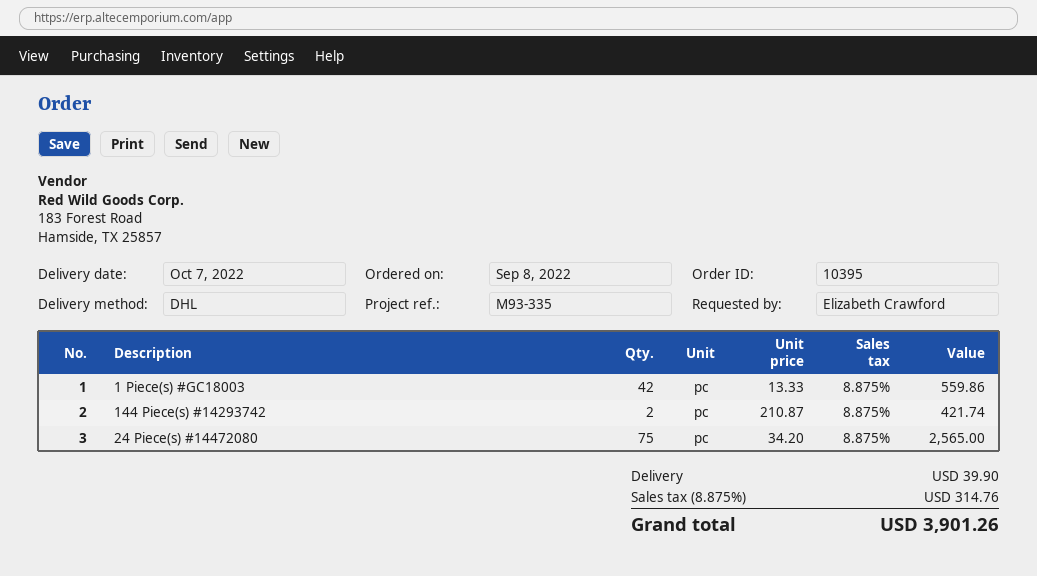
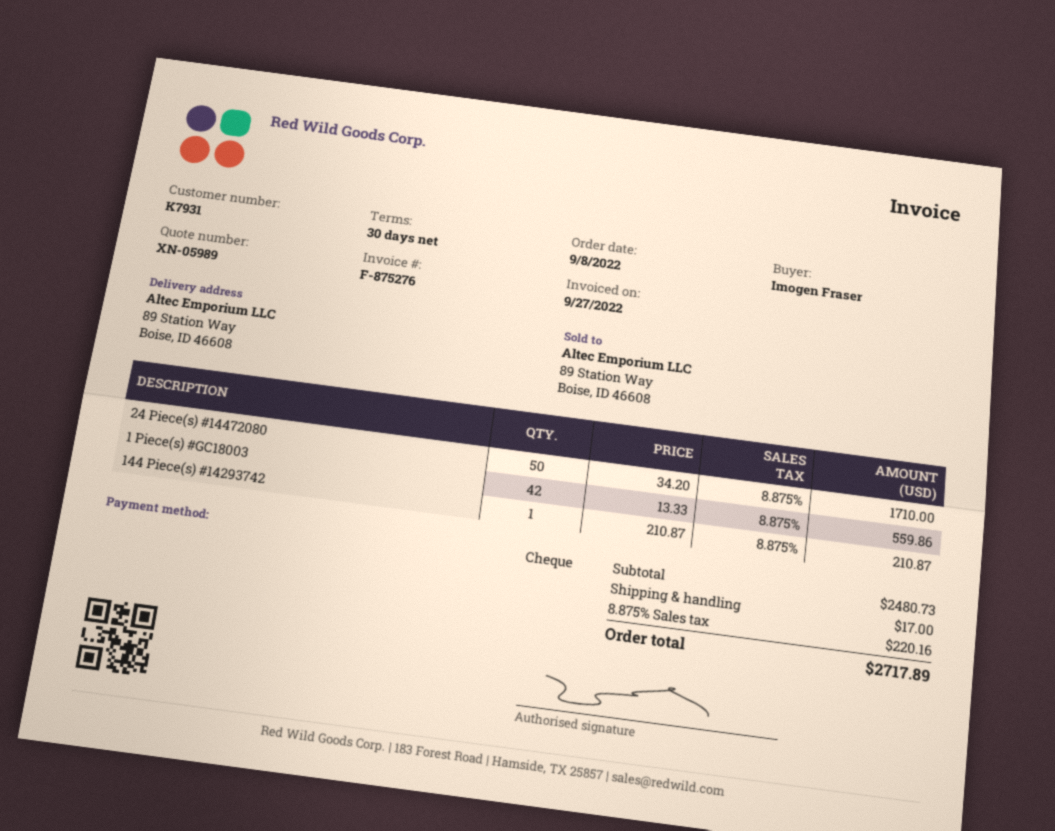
ordered by: Elizabeth Crawford -> Imogen Fraser
144 Piece(s) #14293742: 2 x 210.87 = 421.74 -> 1 x 210.87 = 210.87
24 Piece(s) #14472080: 75 x 34.20 = 2565.00 -> 50 x 34.20 = 1710.00
shipping: 39.90 -> 17.00
tax: 8.875% = 314.76 -> 8.875% = 220.16
total: 3901.26 -> 2717.89

